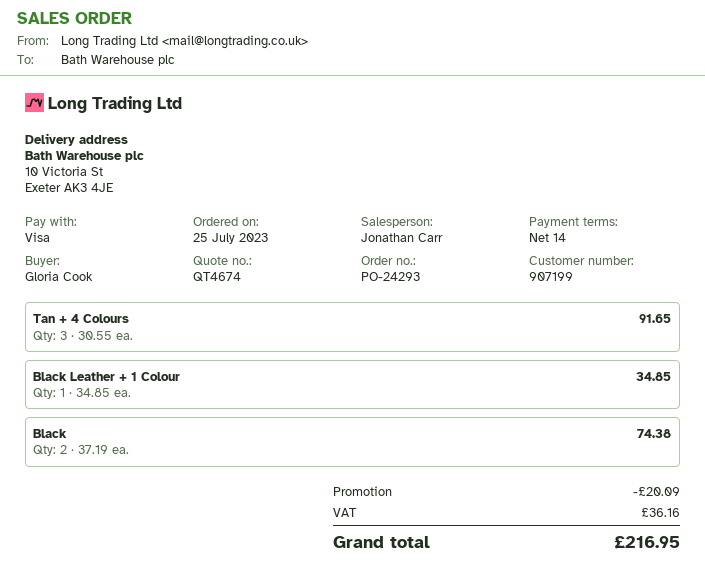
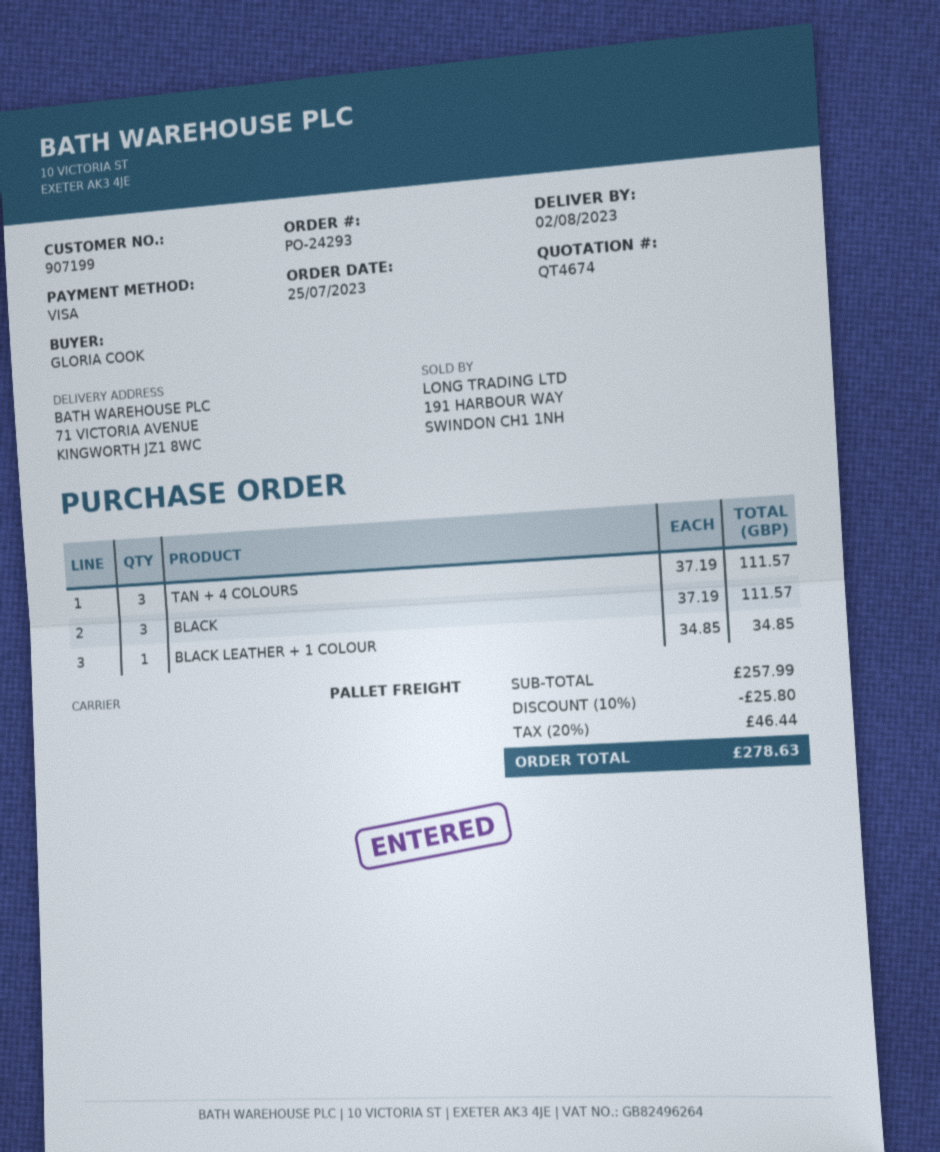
ship to: 10 Victoria St, Exeter AK3 4JE -> 71 VICTORIA AVENUE, KINGWORTH JZ1 8WC
Tan + 4 Colours: 3 x 30.55 = 91.65 -> 3 x 37.19 = 111.57
Black: 2 x 37.19 = 74.38 -> 3 x 37.19 = 111.57
discount: 20.09 -> 25.80
tax: 36.16 -> 46.44
total: 216.95 -> 278.63

